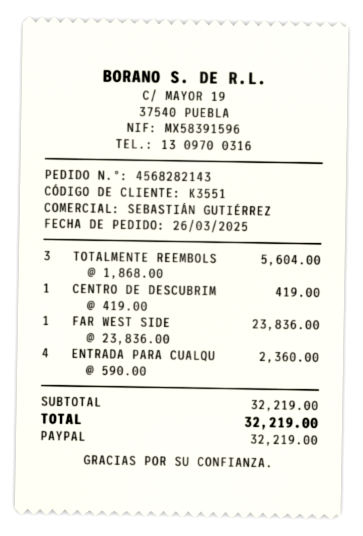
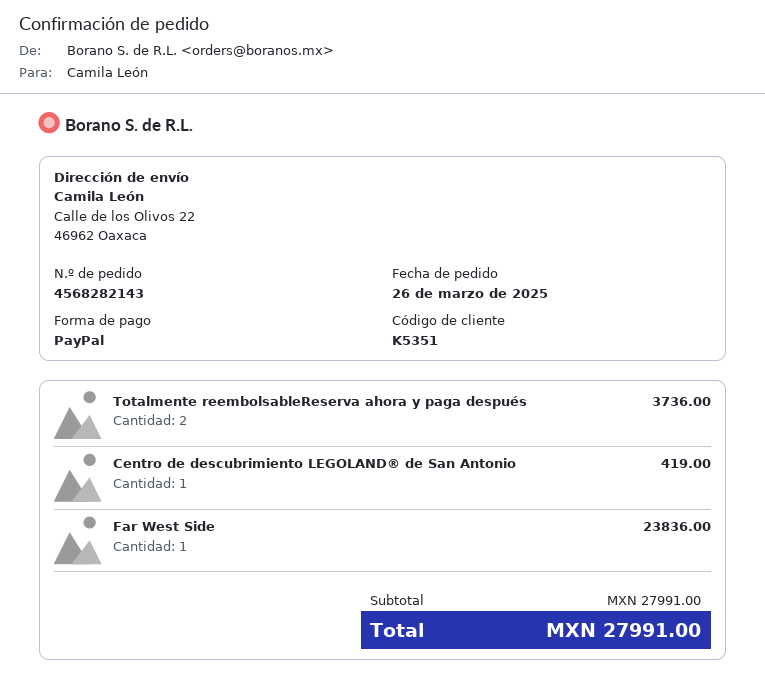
customer number: K3551 -> K5351
TOTALMENTE REEMBOLS: 3 for 5604.00 -> 2 for 3736.00
ENTRADA PARA CUALQU: 4 for 2360.00 -> none
subtotal: 32219.00 -> 27991.00
total: 32219.00 -> 27991.00

